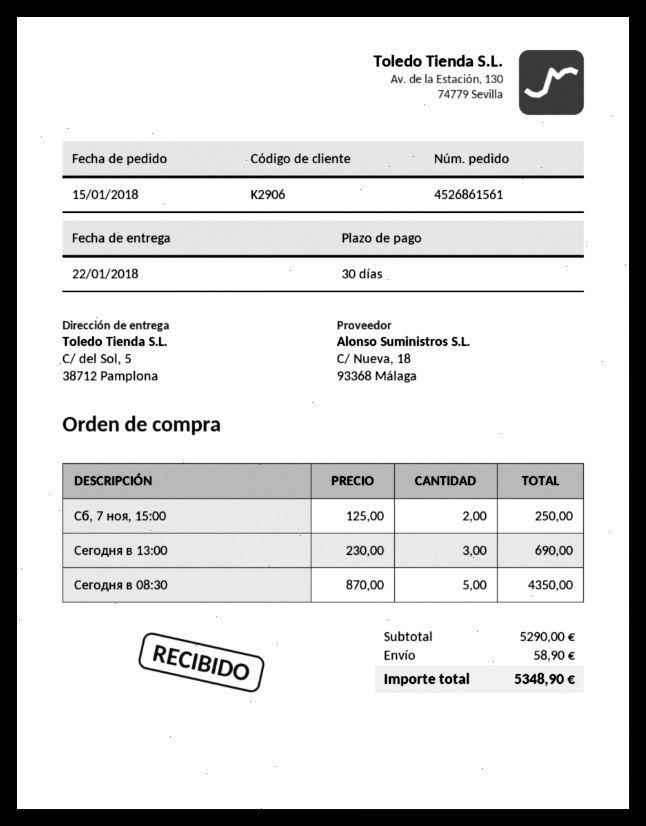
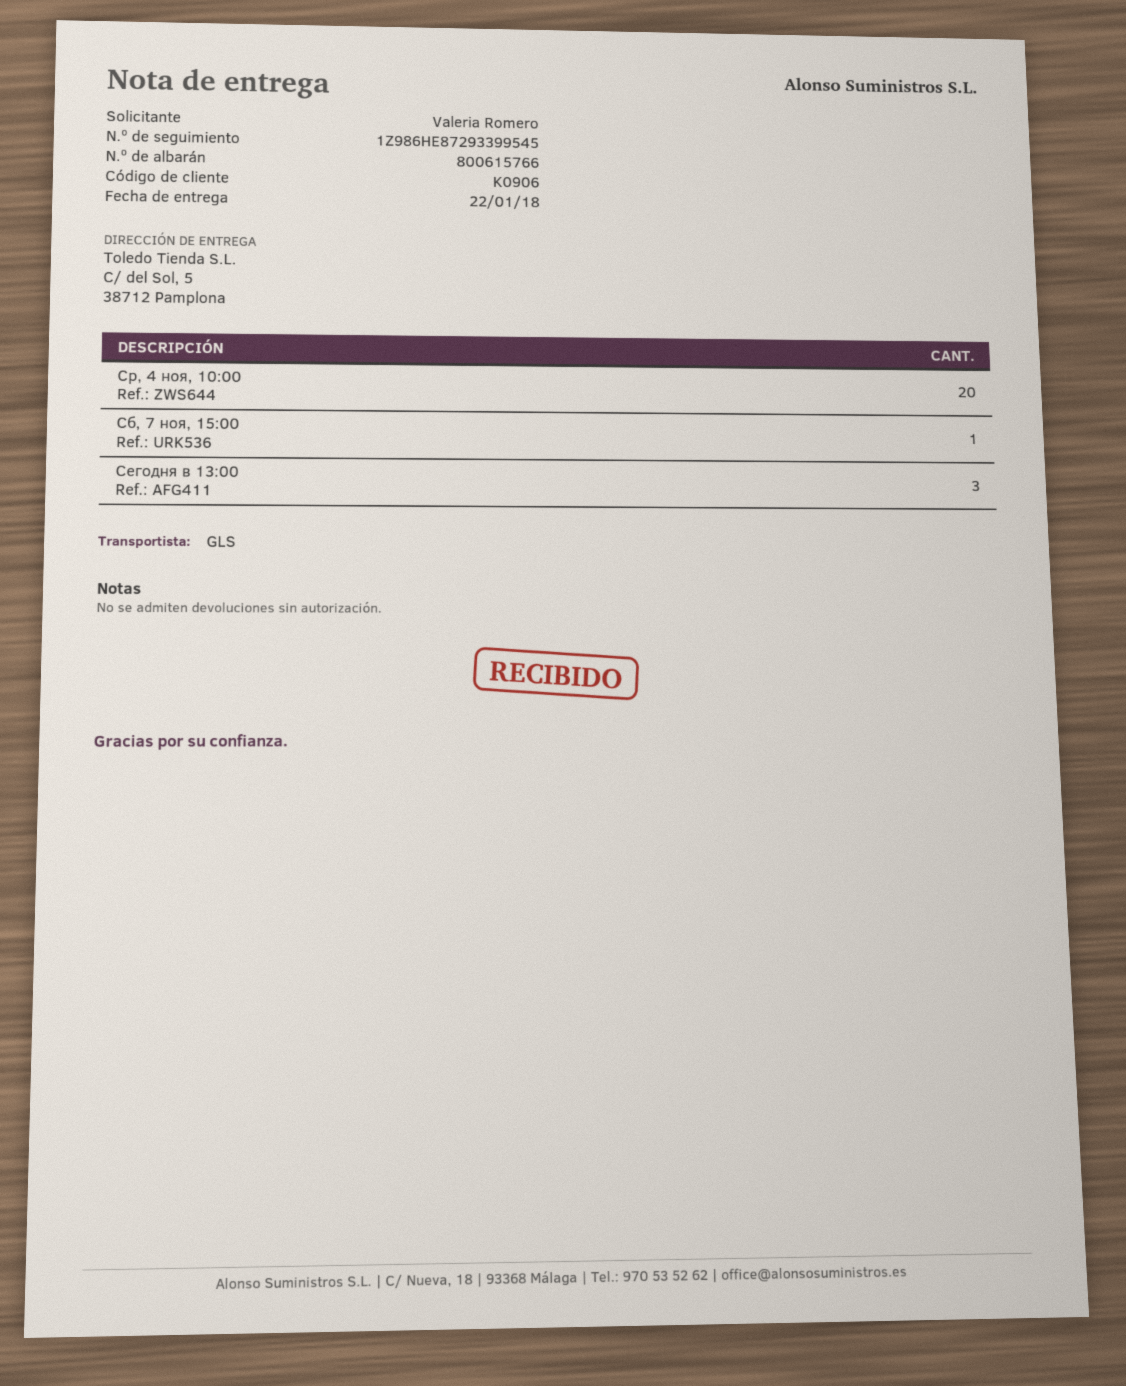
customer number: K2906 -> K0906
Сб, 7 ноя, 15:00: 2 -> 1
Сегодня в 08:30: 5 -> none
Ср, 4 ноя, 10:00: none -> 20

